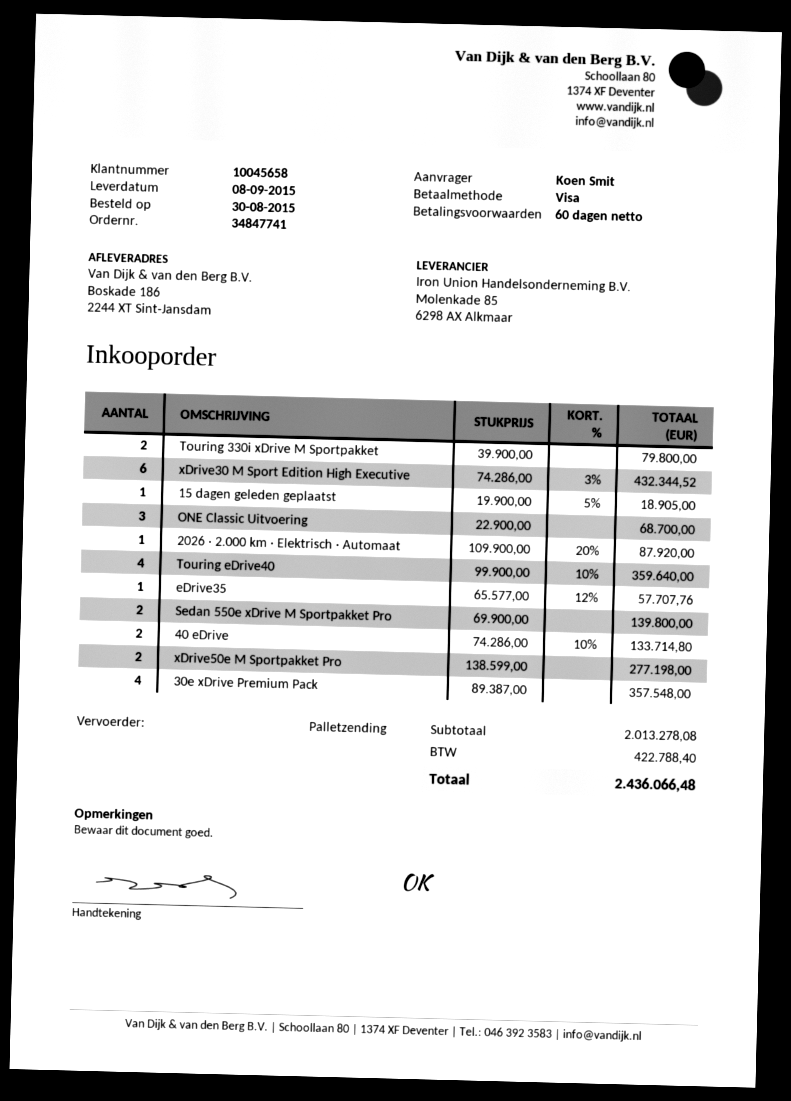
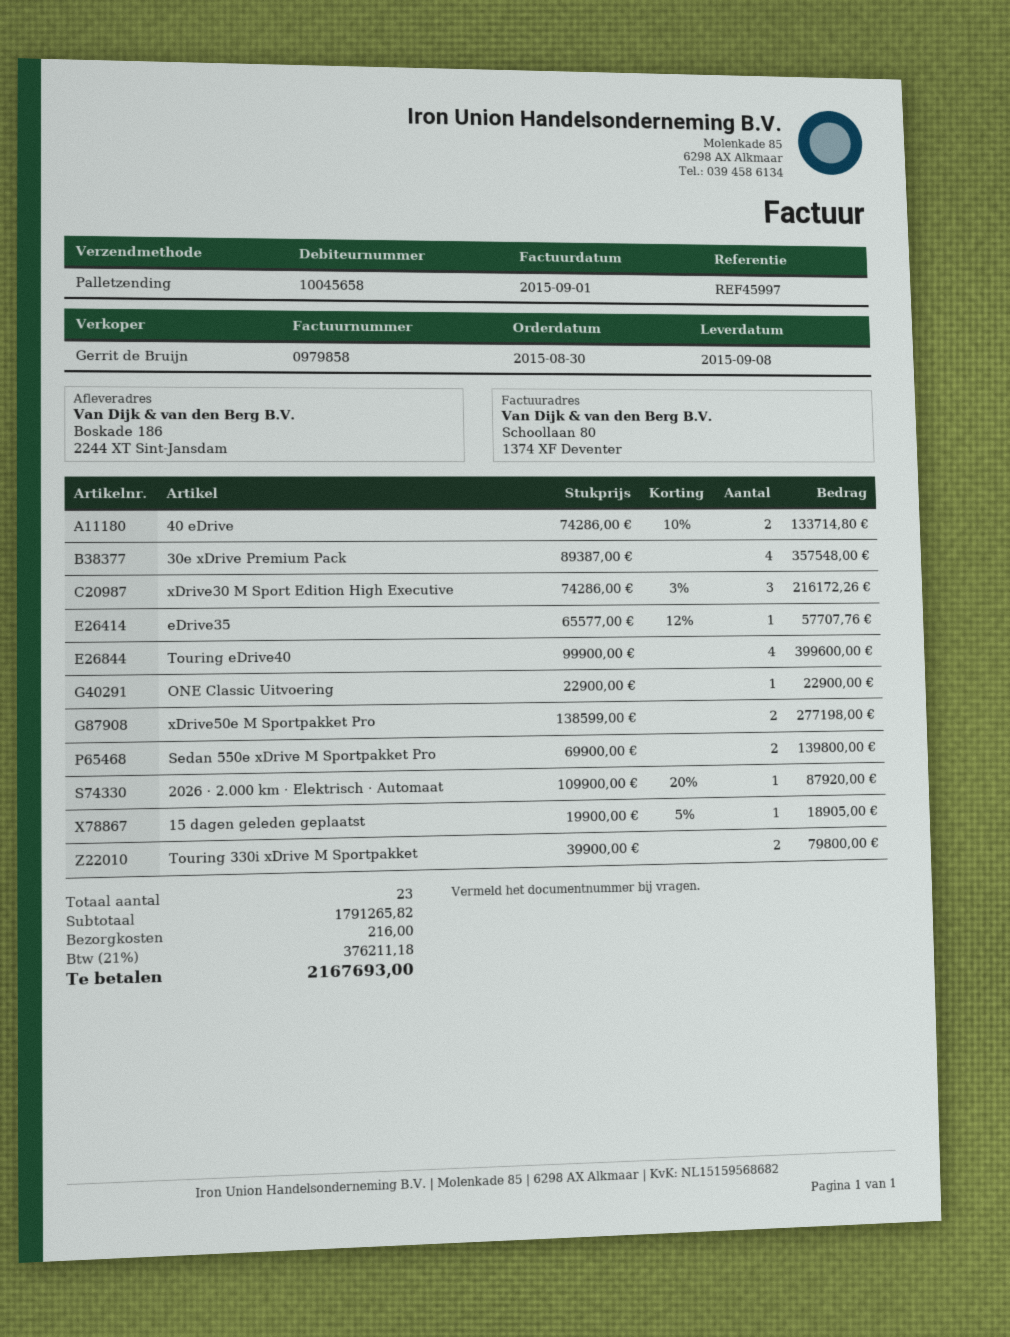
xDrive30 M Sport Edition High Executive: 6 x 74286.00 - 3% = 432344.52 -> 3 x 74286.00 - 3% = 216172.26
ONE Classic Uitvoering: 3 x 22900.00 = 68700.00 -> 1 x 22900.00 = 22900.00
Touring eDrive40: 4 x 99900.00 - 10% = 359640.00 -> 4 x 99900.00 = 399600.00
subtotal: 2013278.08 -> 1791265.82
shipping: none -> 216.00
tax: 422788.40 -> 376211.18
total: 2436066.48 -> 2167693.00

